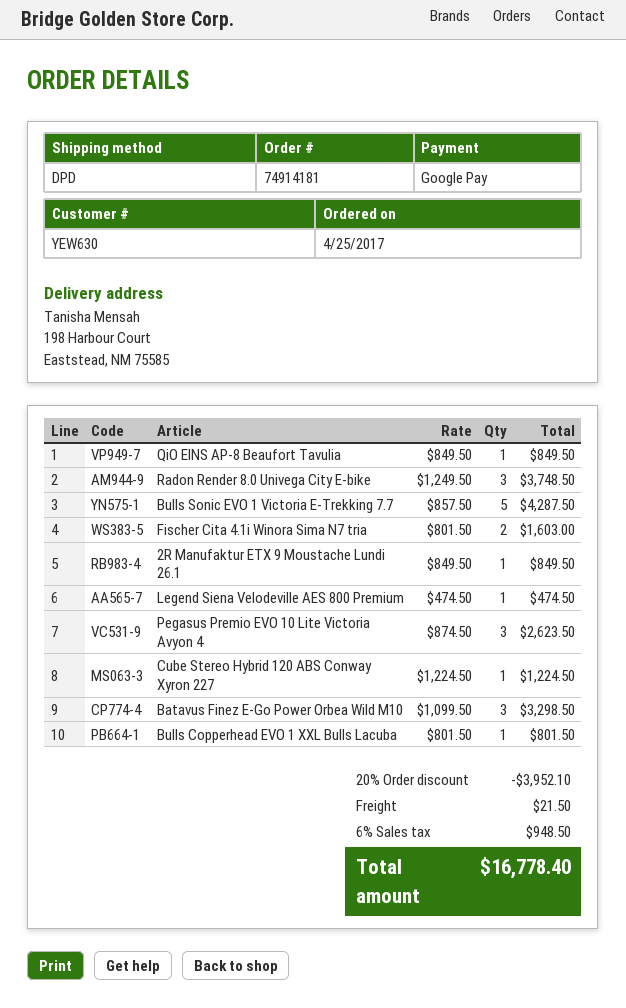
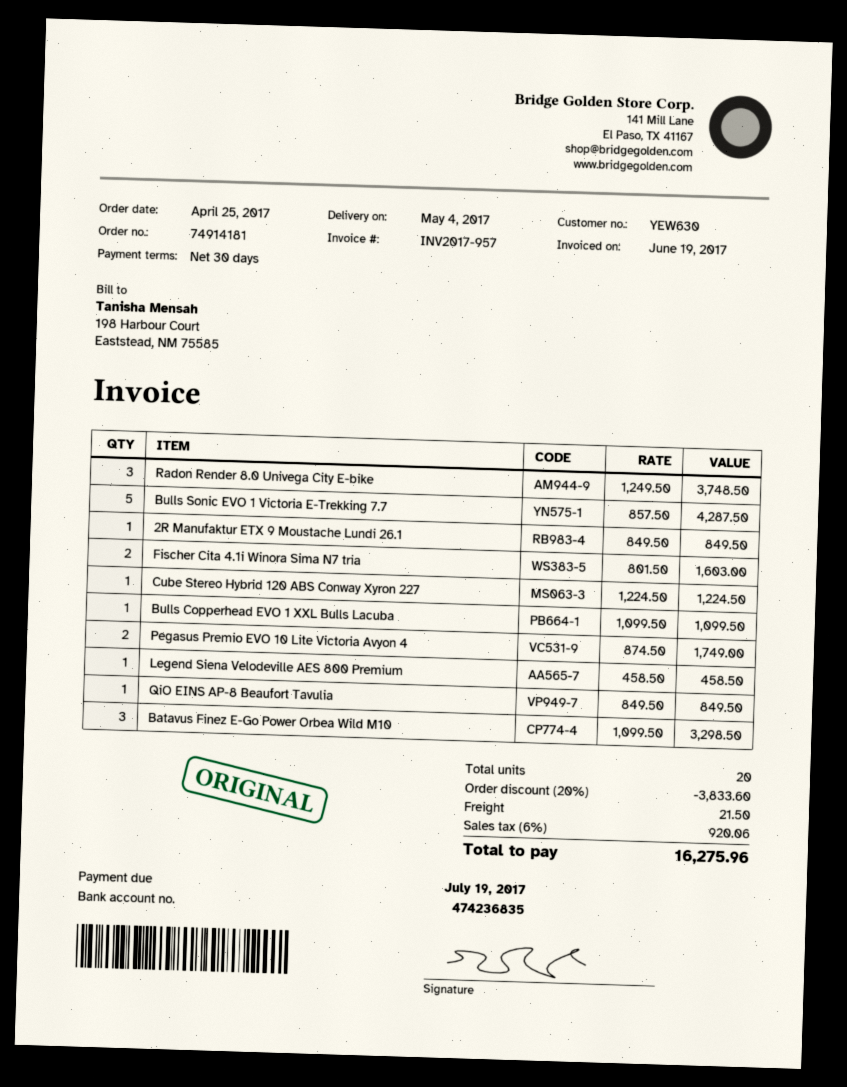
Legend Siena Velodeville AES 800 Premium: 1 x 474.50 = 474.50 -> 1 x 458.50 = 458.50
Pegasus Premio EVO 10 Lite Victoria Avyon 4: 3 x 874.50 = 2623.50 -> 2 x 874.50 = 1749.00
Bulls Copperhead EVO 1 XXL Bulls Lacuba: 1 x 801.50 = 801.50 -> 1 x 1099.50 = 1099.50
discount: 20% = 3952.10 -> 20% = 3833.60
tax: 6% = 948.50 -> 6% = 920.06
total: 16778.40 -> 16275.96

